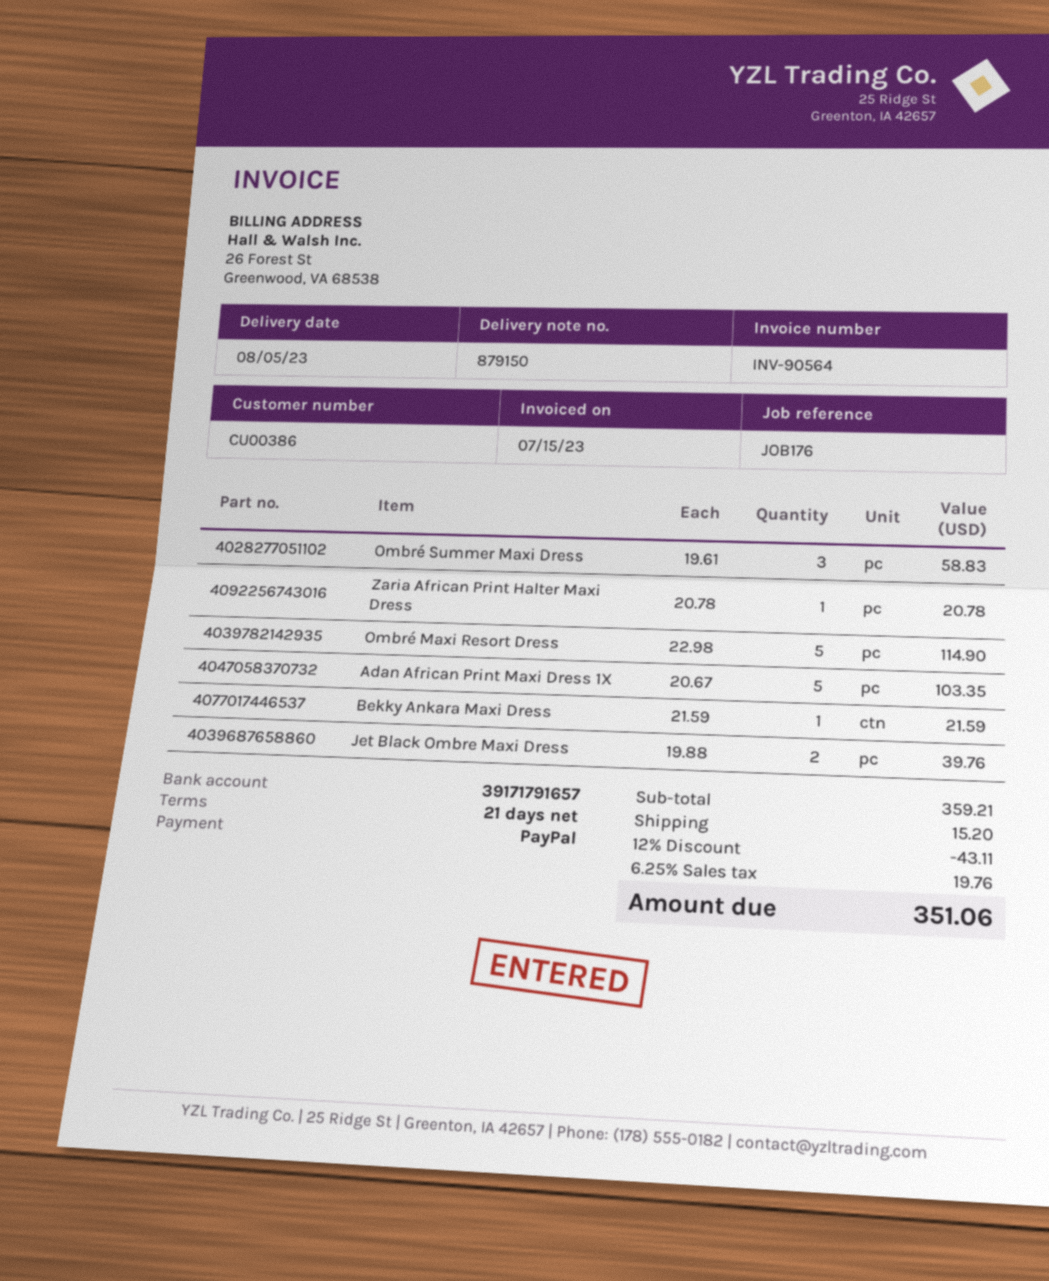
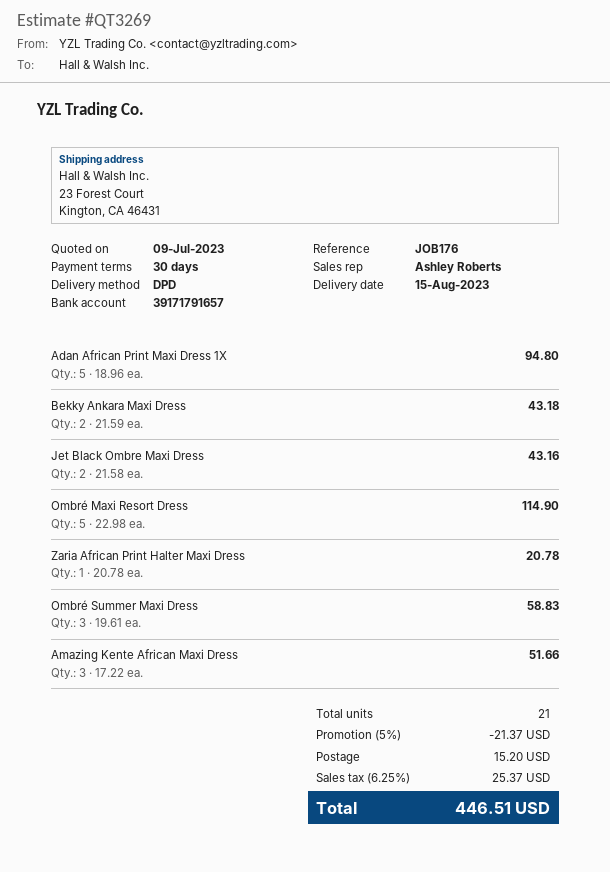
delivery date: 2023-08-05 -> 2023-08-15
payment terms: 21 days -> 30 days
Adan African Print Maxi Dress 1X: 5 x 20.67 = 103.35 -> 5 x 18.96 = 94.80
Bekky Ankara Maxi Dress: 1 x 21.59 = 21.59 -> 2 x 21.59 = 43.18
Jet Black Ombre Maxi Dress: 2 x 19.88 = 39.76 -> 2 x 21.58 = 43.16
Amazing Kente African Maxi Dress: none -> 3 x 17.22 = 51.66
discount: 12% = 43.11 -> 5% = 21.37
tax: 6.25% = 19.76 -> 6.25% = 25.37
total: 351.06 -> 446.51

